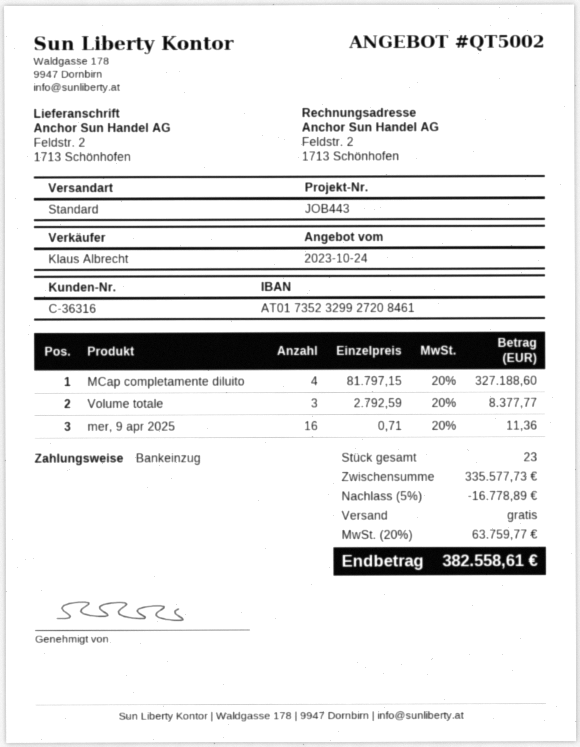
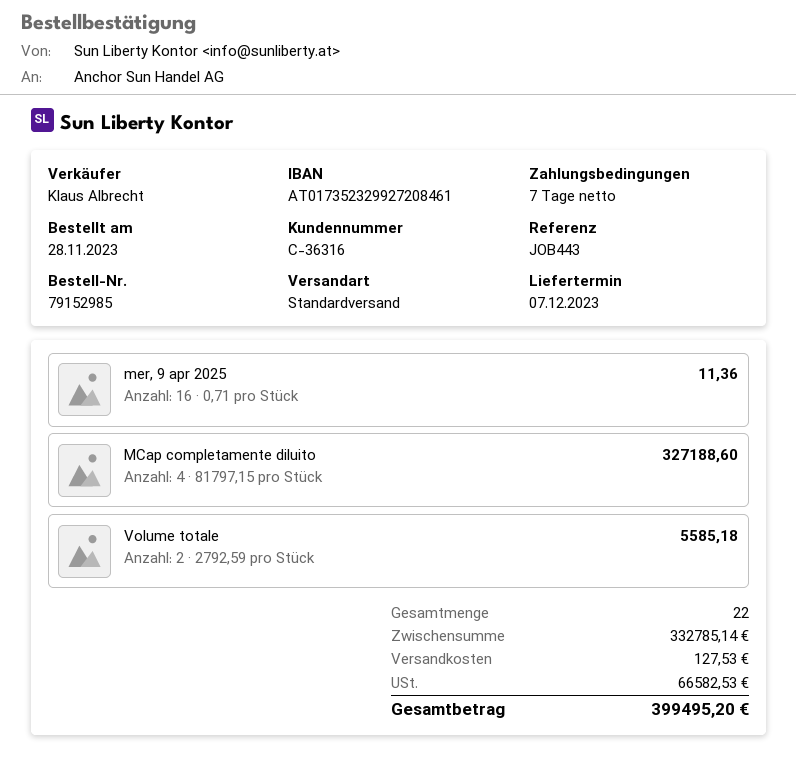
Volume totale: 3 x 2792.59 = 8377.77 -> 2 x 2792.59 = 5585.18
total quantity: 23 -> 22
subtotal: 335577.73 -> 332785.14
discount: 5% = 16778.89 -> none
shipping: 0.00 -> 127.53
tax: 63759.77 -> 66582.53
total: 382558.61 -> 399495.20

